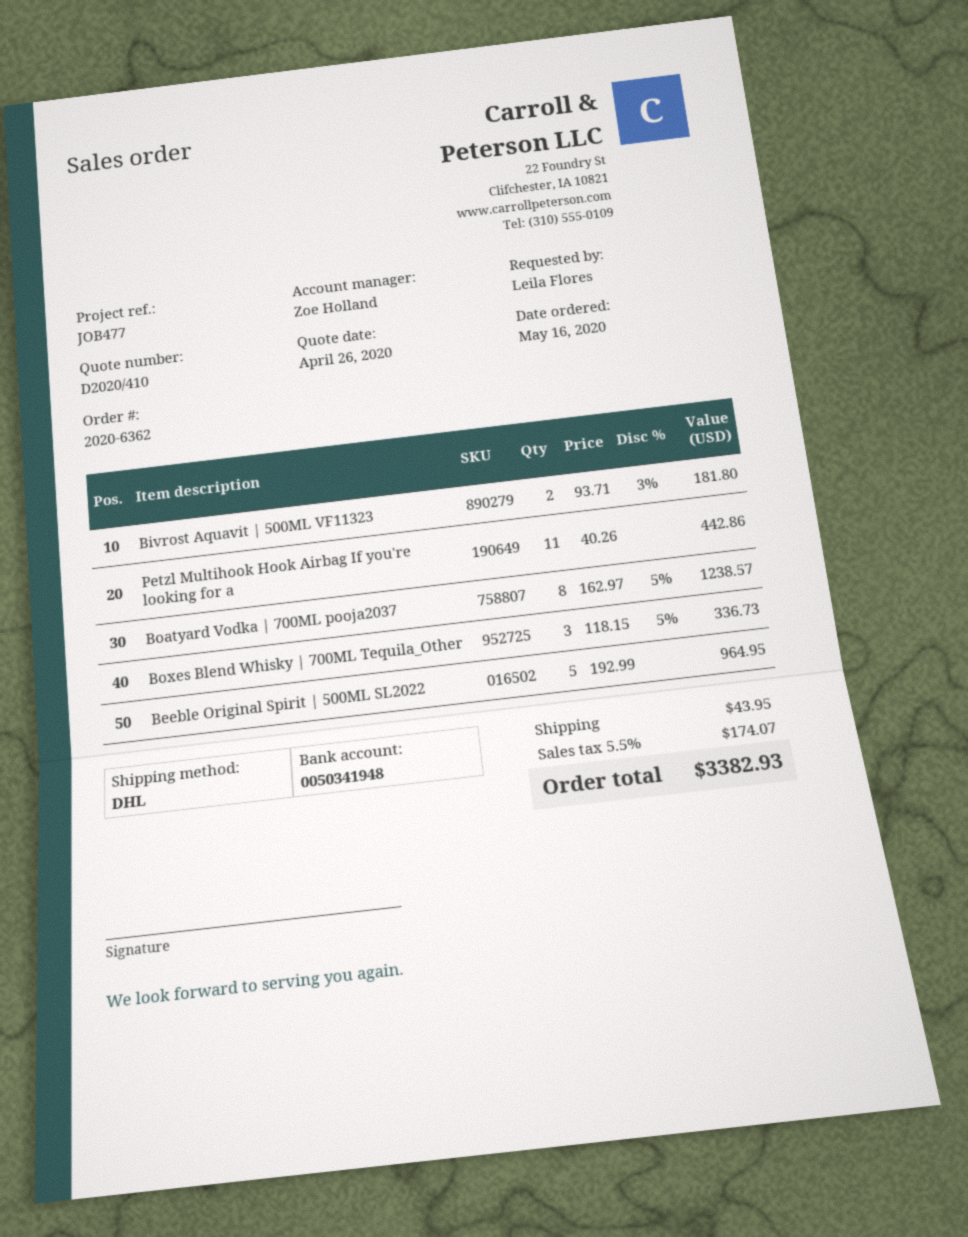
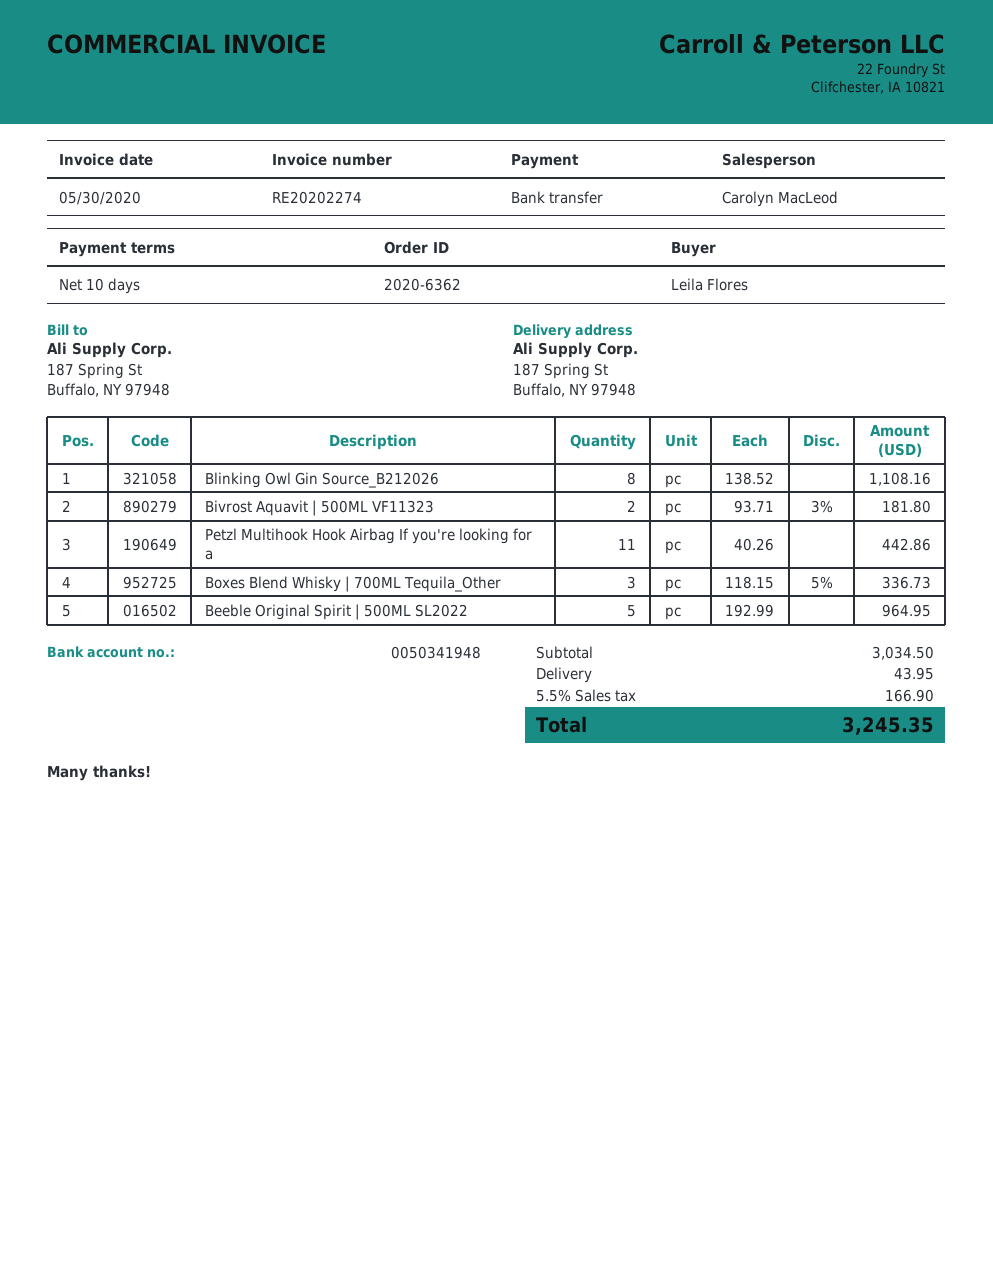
sales rep: Zoe Holland -> Carolyn MacLeod
Boatyard Vodka | 700ML pooja2037: 8 x 162.97 - 5% = 1238.57 -> none
Blinking Owl Gin Source_B212026: none -> 8 x 138.52 = 1108.16
tax: 5.5% = 174.07 -> 5.5% = 166.90
total: 3382.93 -> 3245.35

